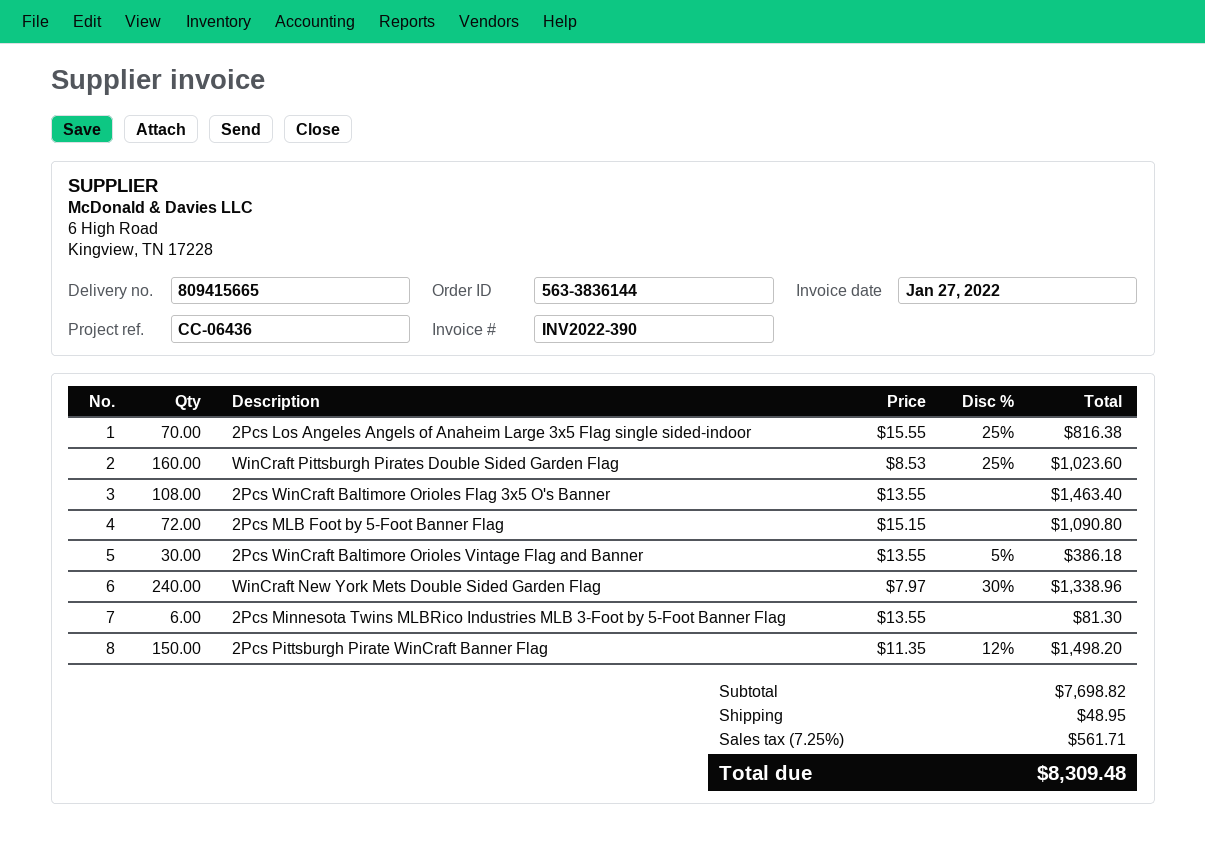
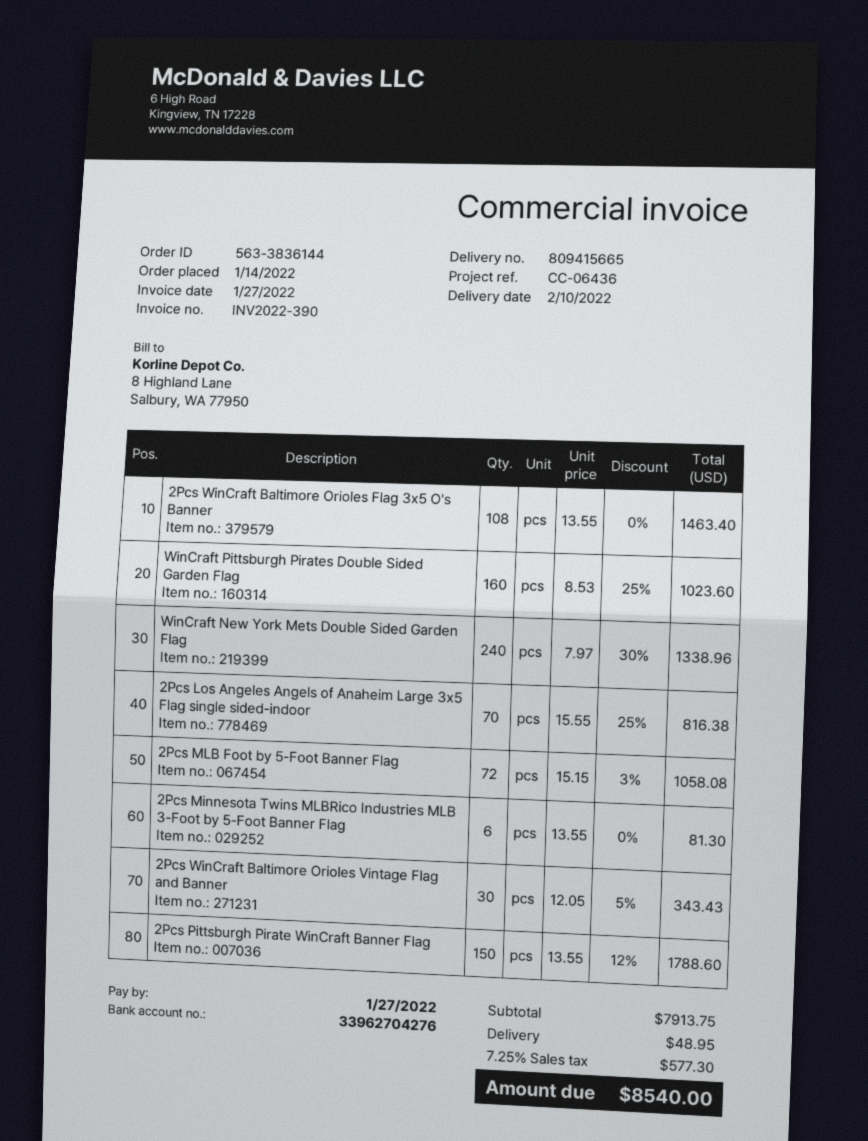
2Pcs MLB Foot by 5-Foot Banner Flag: 72 x 15.15 = 1090.80 -> 72 x 15.15 - 3% = 1058.08
2Pcs WinCraft Baltimore Orioles Vintage Flag and Banner: 30 x 13.55 - 5% = 386.18 -> 30 x 12.05 - 5% = 343.43
2Pcs Pittsburgh Pirate WinCraft Banner Flag: 150 x 11.35 - 12% = 1498.20 -> 150 x 13.55 - 12% = 1788.60
subtotal: 7698.82 -> 7913.75
tax: 7.25% = 561.71 -> 7.25% = 577.30
total: 8309.48 -> 8540.00

